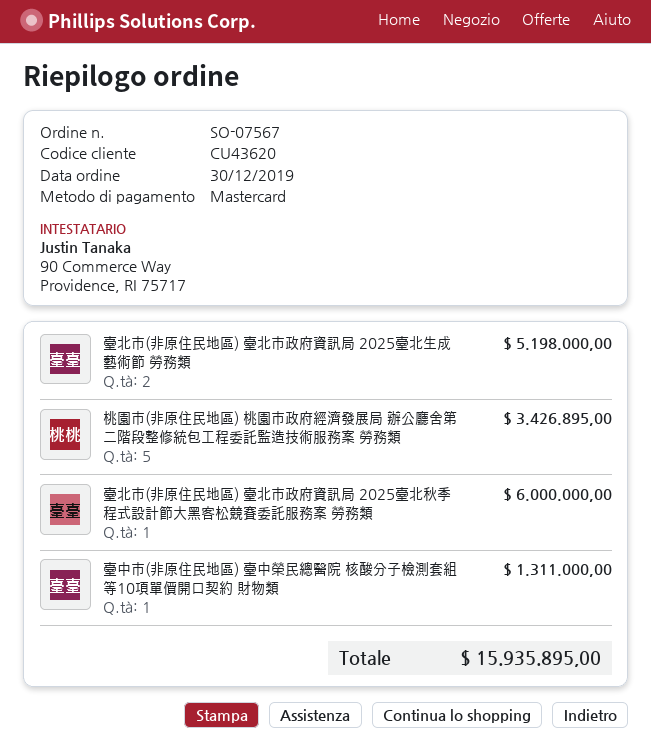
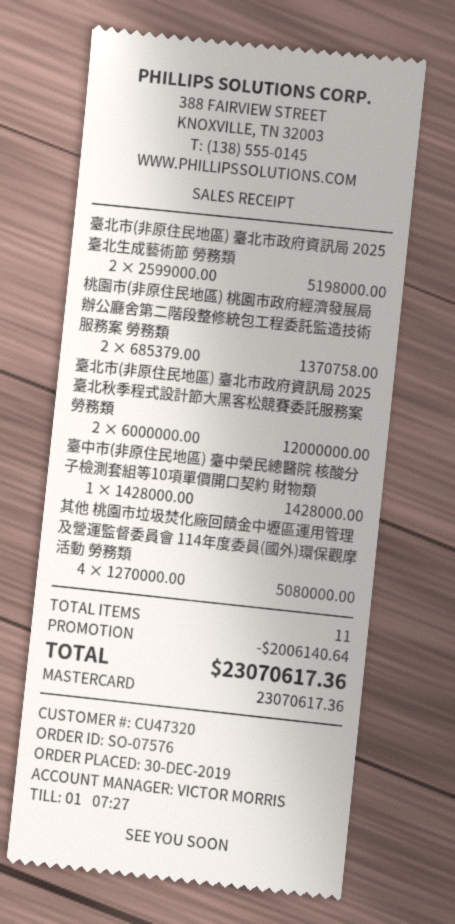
order number: SO-07567 -> SO-07576
customer number: CU43620 -> CU47320
桃園市(非原住民地區) 桃園市政府經濟發展局 辦公廳舍第二階段整修統包工程委託監造技術服務案 勞務類: 5 for 3426895.00 -> 2 for 1370758.00
臺北市(非原住民地區) 臺北市政府資訊局 2025臺北秋季程式設計節大黑客松競賽委託服務案 勞務類: 1 for 6000000.00 -> 2 for 12000000.00
臺中市(非原住民地區) 臺中榮民總醫院 核酸分子檢測套組等10項單價開口契約 財物類: 1 for 1311000.00 -> 1 for 1428000.00
其他 桃園市垃圾焚化廠回饋金中壢區運用管理及營運監督委員會 114年度委員(國外)環保觀摩活動 勞務類: none -> 4 for 5080000.00
discount: none -> 2006140.64
total: 15935895.00 -> 23070617.36

